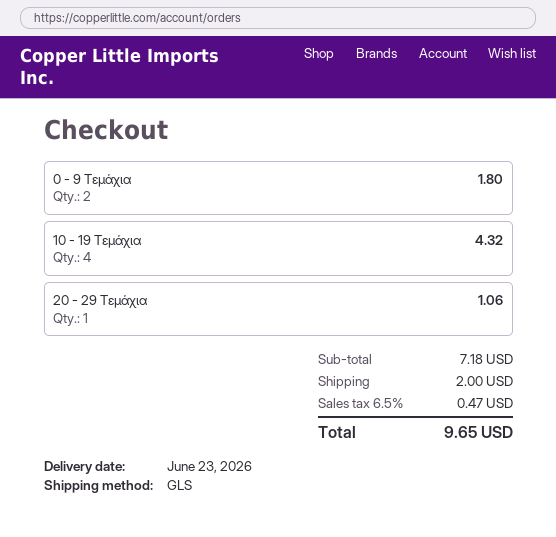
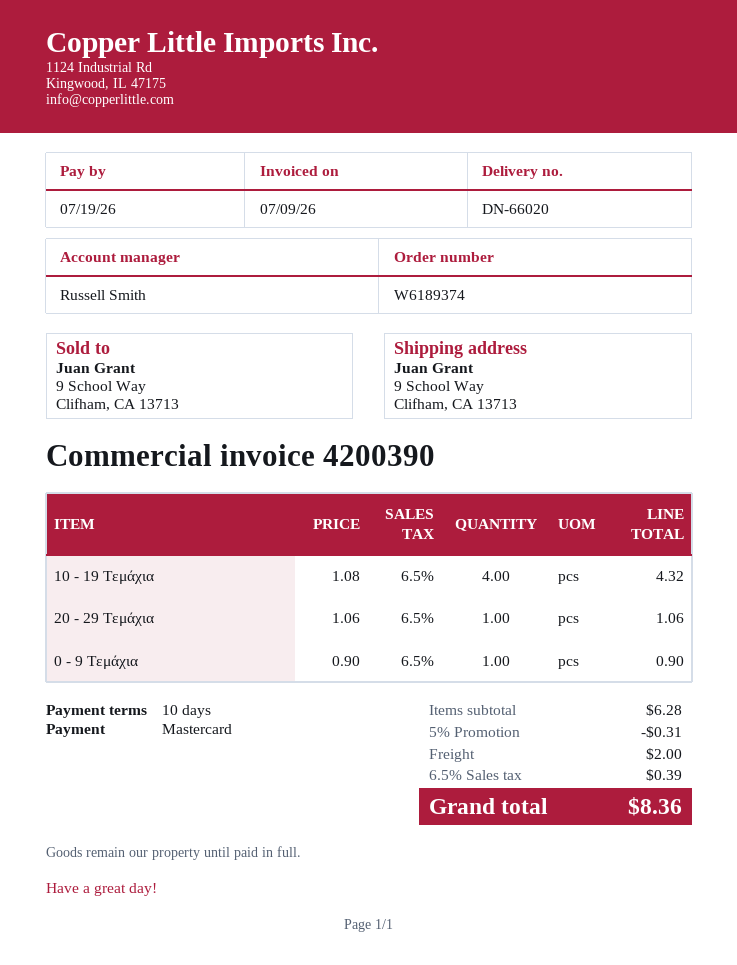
0 - 9 Τεμάχια: 2 for 1.80 -> 1 for 0.90
subtotal: 7.18 -> 6.28
discount: none -> 5% = 0.31
tax: 6.5% = 0.47 -> 6.5% = 0.39
total: 9.65 -> 8.36

